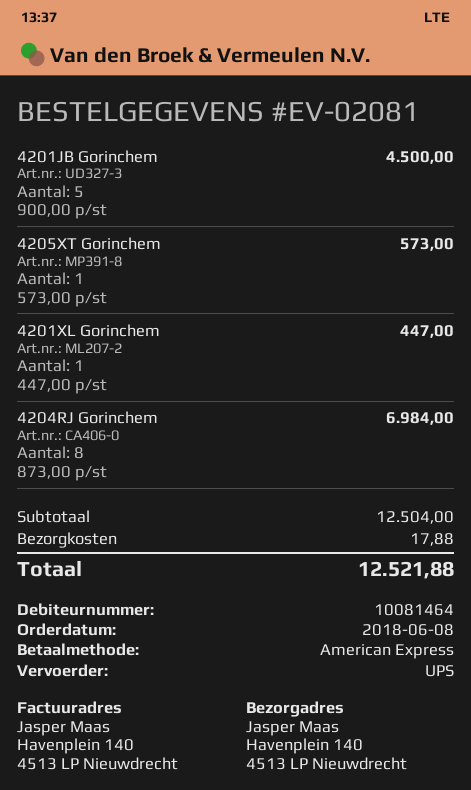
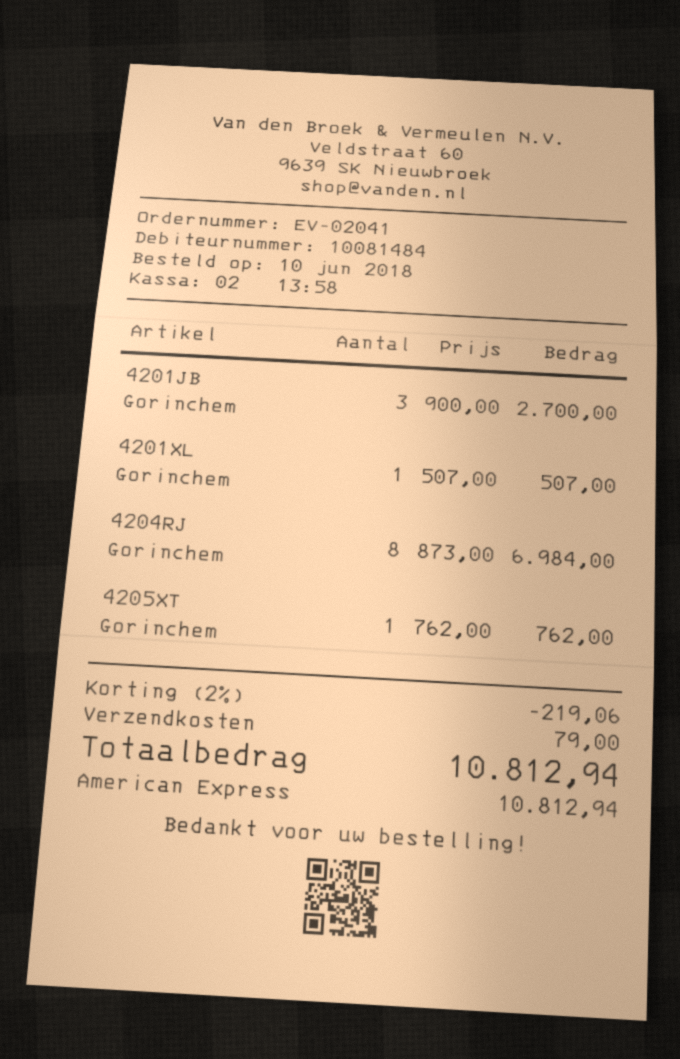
order number: EV-02081 -> EV-02041
order date: 2018-06-08 -> 2018-06-10
customer number: 10081464 -> 10081484
4201JB Gorinchem: 5 x 900.00 = 4500.00 -> 3 x 900.00 = 2700.00
4205XT Gorinchem: 1 x 573.00 = 573.00 -> 1 x 762.00 = 762.00
4201XL Gorinchem: 1 x 447.00 = 447.00 -> 1 x 507.00 = 507.00
discount: none -> 2% = 219.06
shipping: 17.88 -> 79.00
total: 12521.88 -> 10812.94

